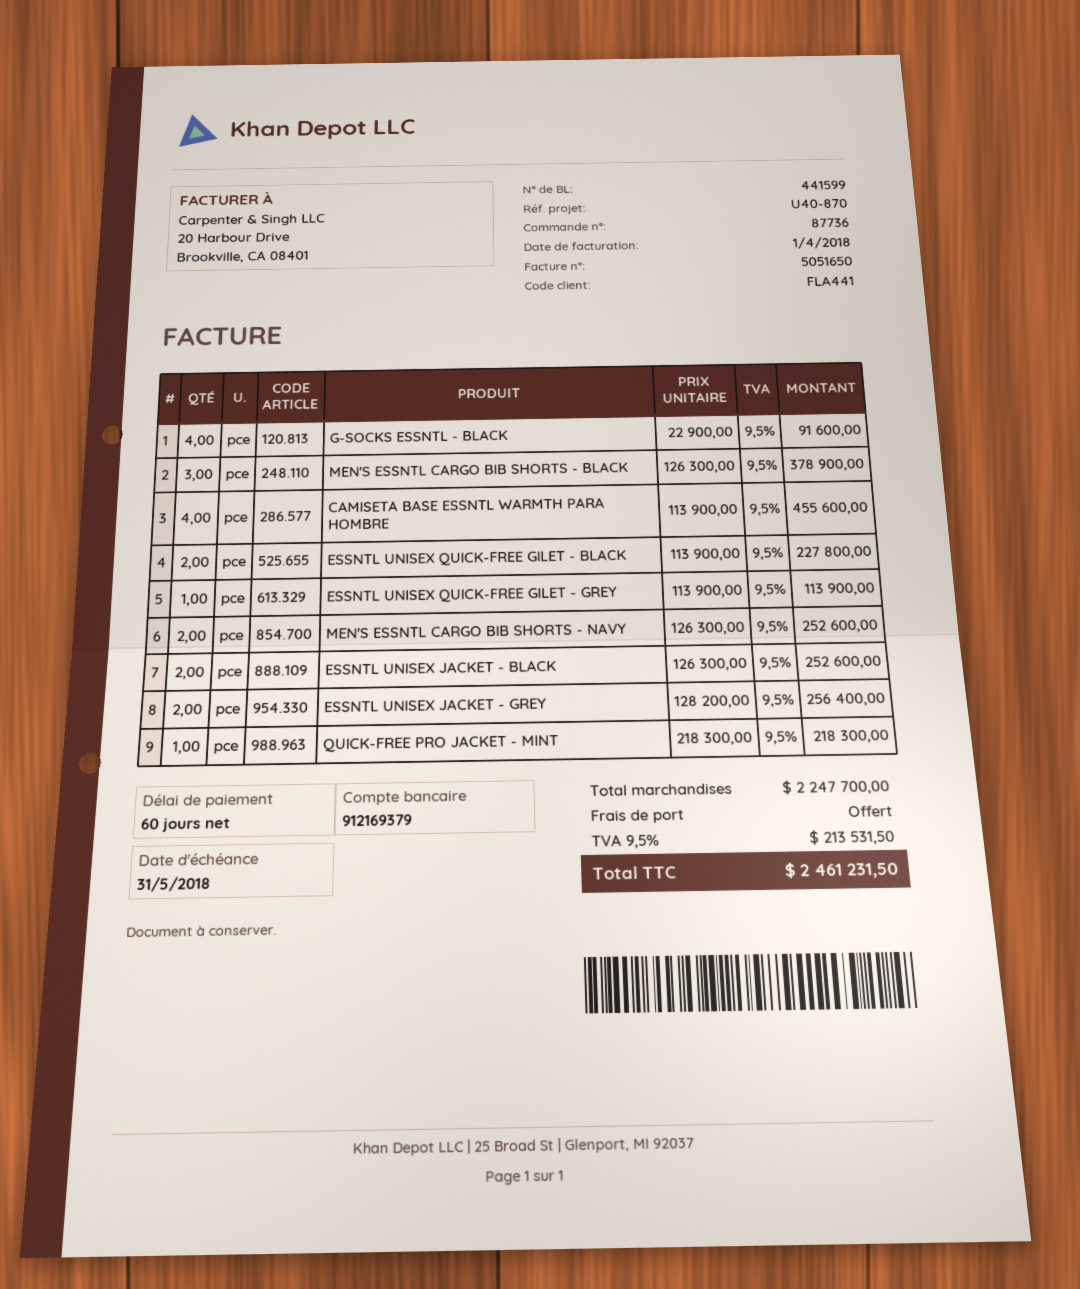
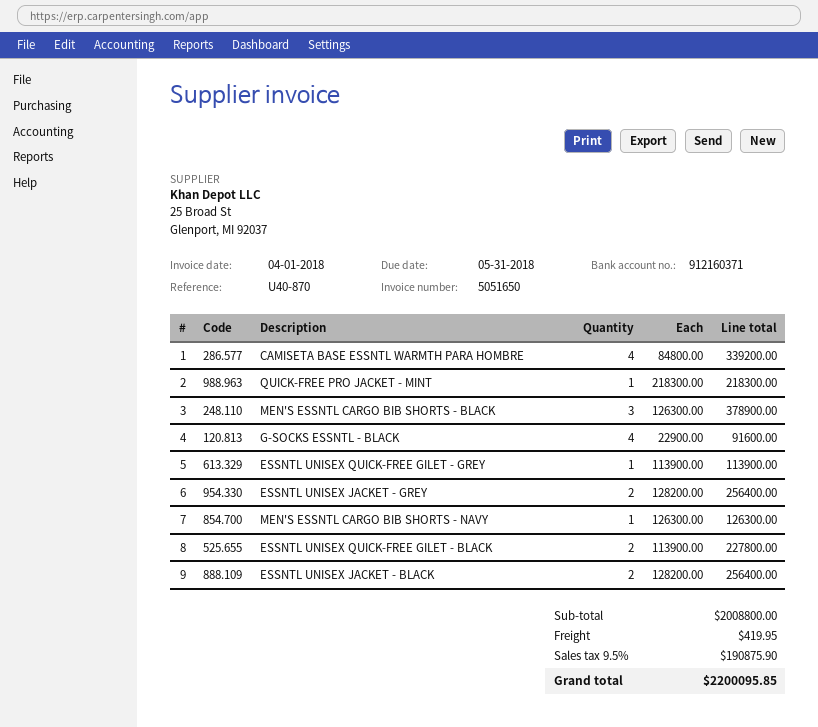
bank account: 912169379 -> 912160371
CAMISETA BASE ESSNTL WARMTH PARA HOMBRE: 4 x 113900.00 = 455600.00 -> 4 x 84800.00 = 339200.00
MEN'S ESSNTL CARGO BIB SHORTS - NAVY: 2 x 126300.00 = 252600.00 -> 1 x 126300.00 = 126300.00
ESSNTL UNISEX JACKET - BLACK: 2 x 126300.00 = 252600.00 -> 2 x 128200.00 = 256400.00
subtotal: 2247700.00 -> 2008800.00
shipping: 0.00 -> 419.95
tax: 9.5% = 213531.50 -> 9.5% = 190875.90
total: 2461231.50 -> 2200095.85

